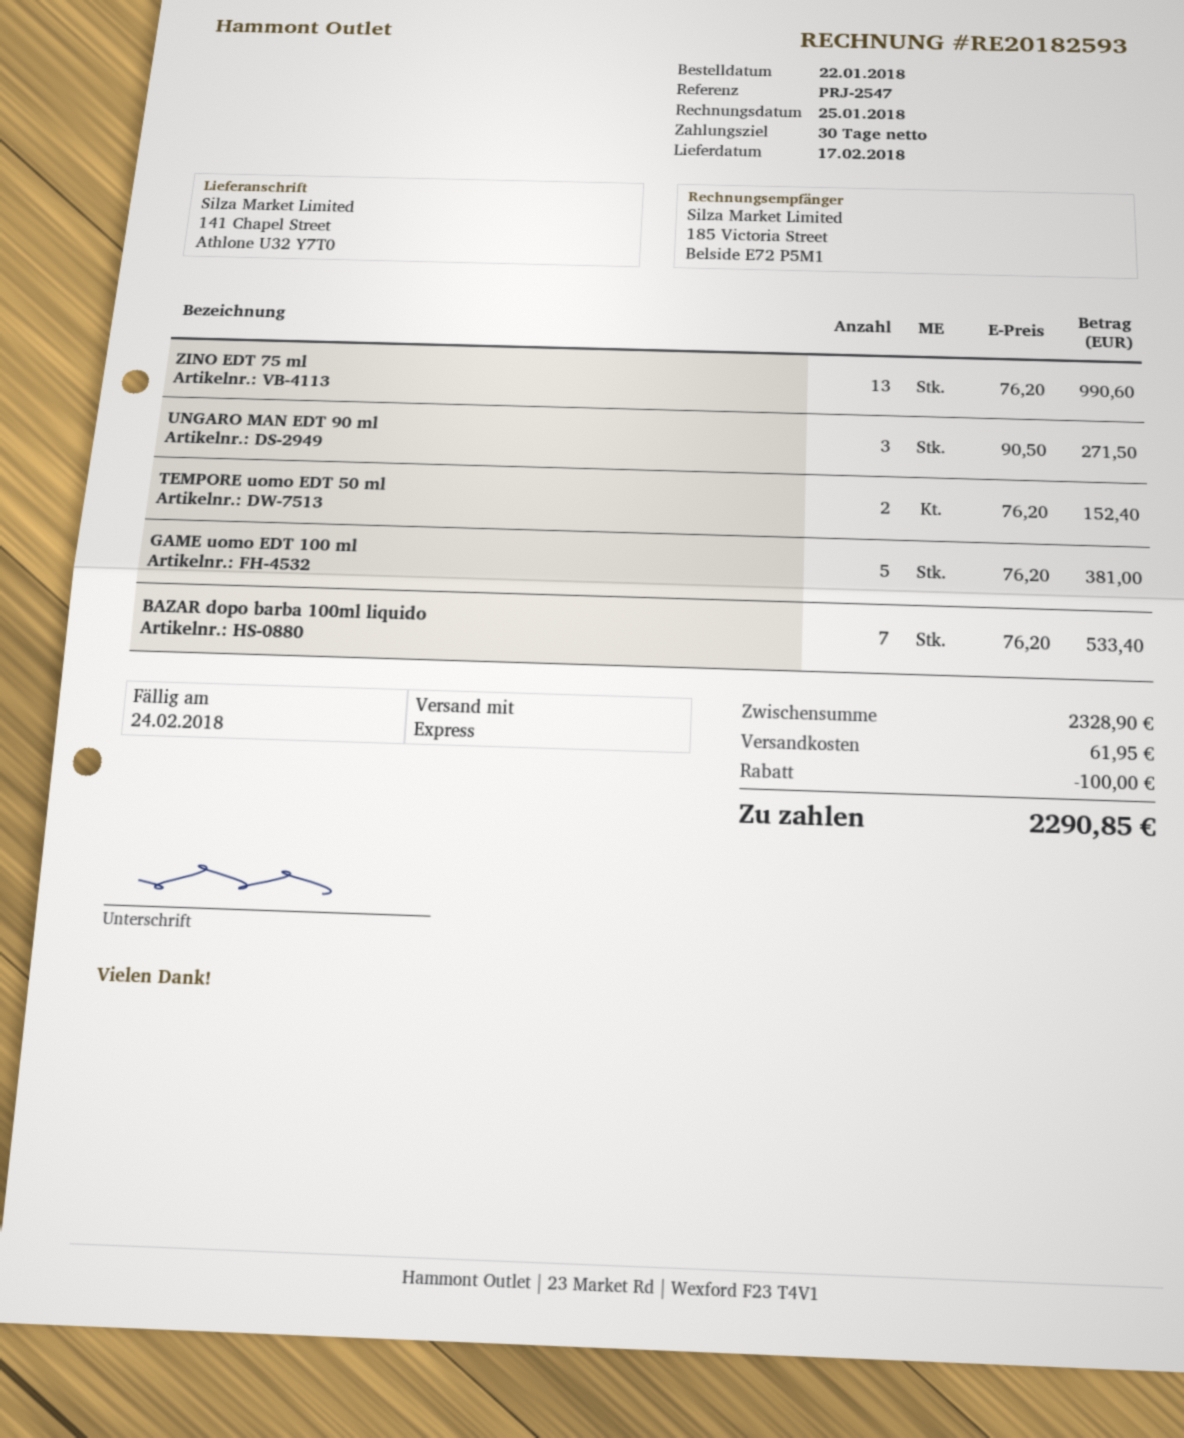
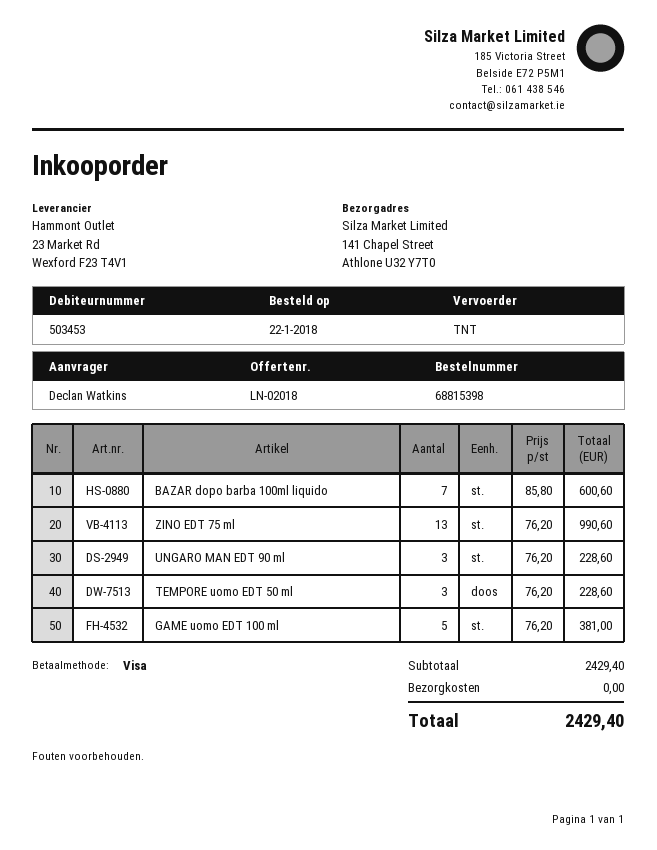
shipping method: express -> TNT
UNGARO MAN EDT 90 ml: 3 x 90.50 = 271.50 -> 3 x 76.20 = 228.60
TEMPORE uomo EDT 50 ml: 2 x 76.20 = 152.40 -> 3 x 76.20 = 228.60
BAZAR dopo barba 100ml liquido: 7 x 76.20 = 533.40 -> 7 x 85.80 = 600.60
subtotal: 2328.90 -> 2429.40
discount: 100.00 -> none
shipping: 61.95 -> 0.00
total: 2290.85 -> 2429.40

